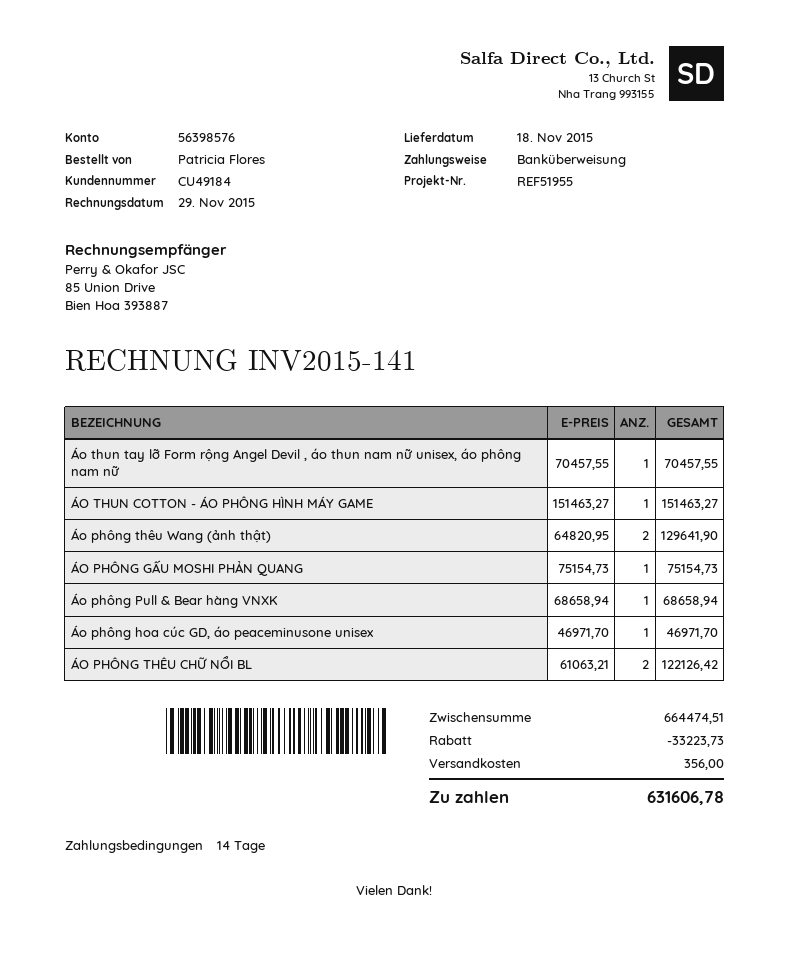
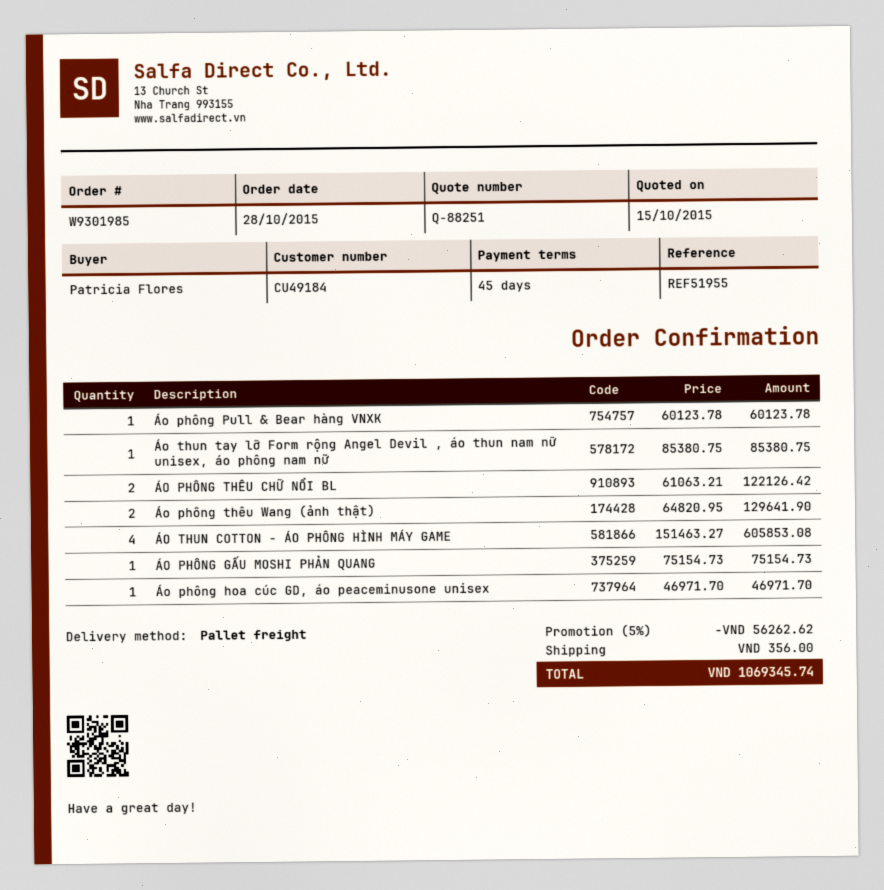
payment terms: 14 days -> 45 days
Áo thun tay lỡ Form rộng Angel Devil , áo thun nam nữ unisex, áo phông nam nữ: 1 x 70457.55 = 70457.55 -> 1 x 85380.75 = 85380.75
ÁO THUN COTTON - ÁO PHÔNG HÌNH MÁY GAME: 1 x 151463.27 = 151463.27 -> 4 x 151463.27 = 605853.08
Áo phông Pull & Bear hàng VNXK: 1 x 68658.94 = 68658.94 -> 1 x 60123.78 = 60123.78
discount: 33223.73 -> 56262.62
total: 631606.78 -> 1069345.74

